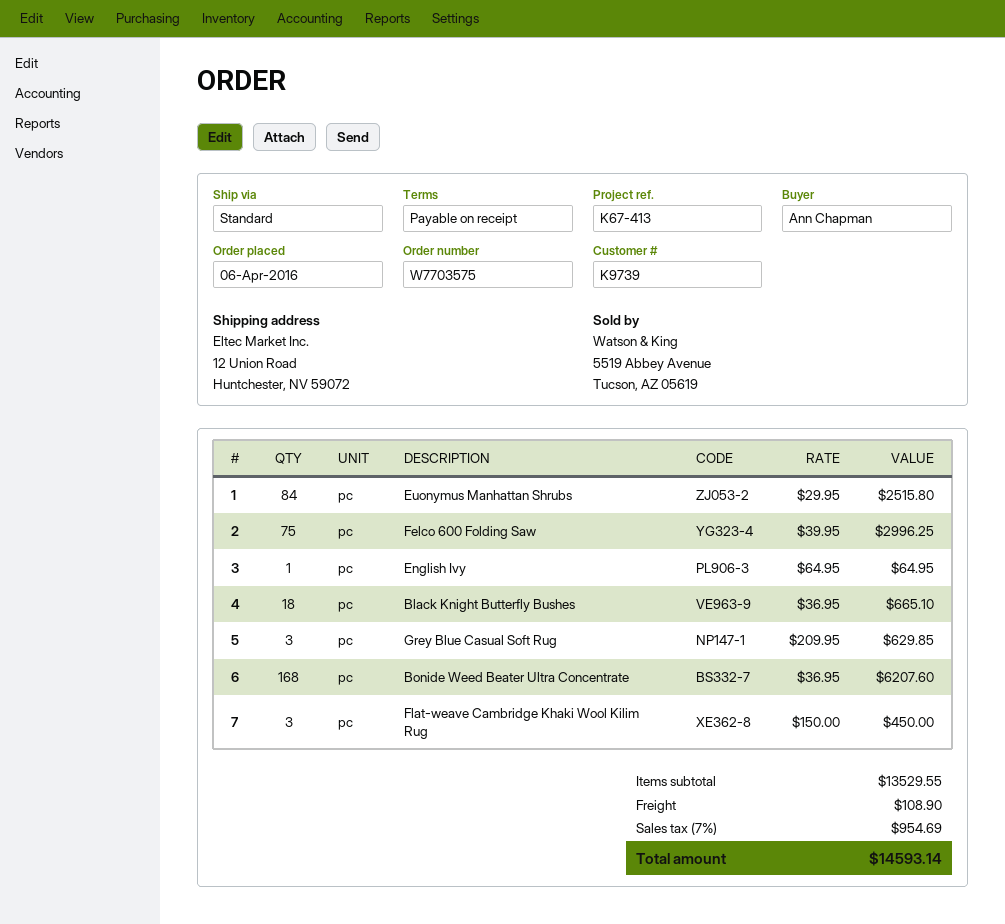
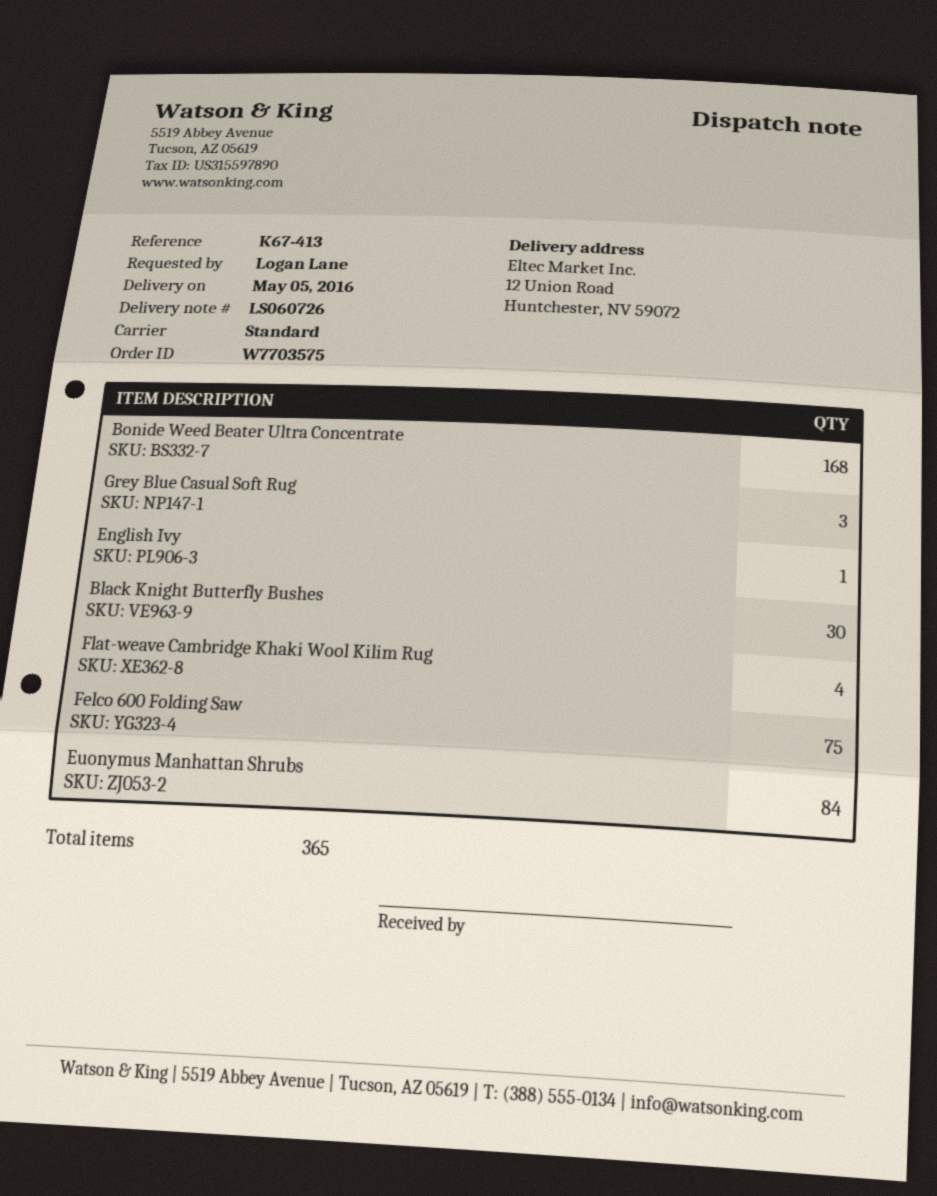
ordered by: Ann Chapman -> Logan Lane
Black Knight Butterfly Bushes: 18 -> 30
Flat-weave Cambridge Khaki Wool Kilim Rug: 3 -> 4

